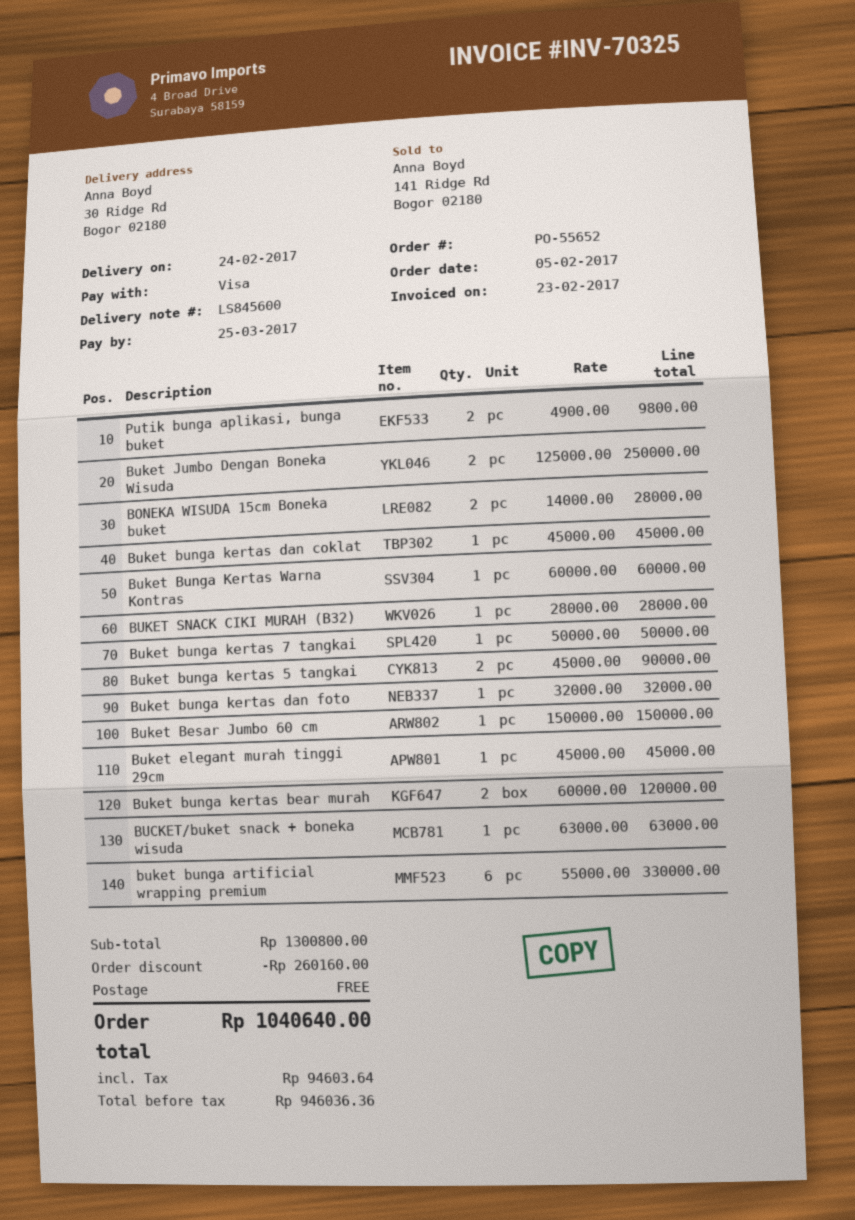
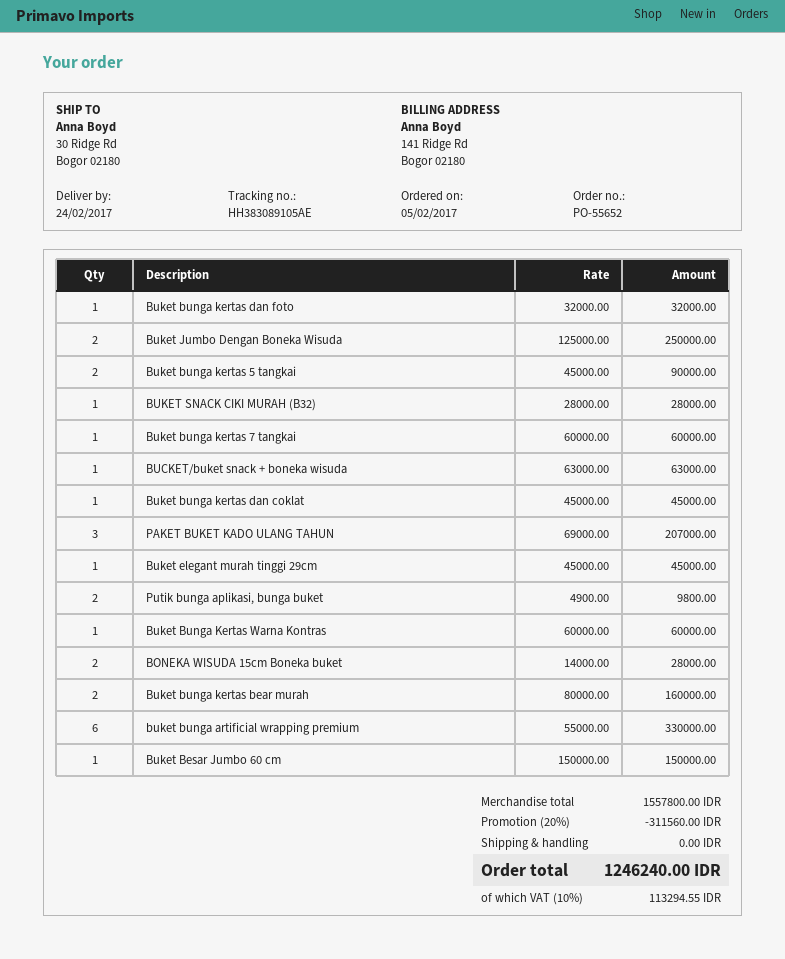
Buket bunga kertas 7 tangkai: 1 x 50000.00 = 50000.00 -> 1 x 60000.00 = 60000.00
Buket bunga kertas bear murah: 2 x 60000.00 = 120000.00 -> 2 x 80000.00 = 160000.00
PAKET BUKET KADO ULANG TAHUN: none -> 3 x 69000.00 = 207000.00
subtotal: 1300800.00 -> 1557800.00
discount: 260160.00 -> 311560.00
tax: 94603.64 -> 113294.55
total: 1040640.00 -> 1246240.00

